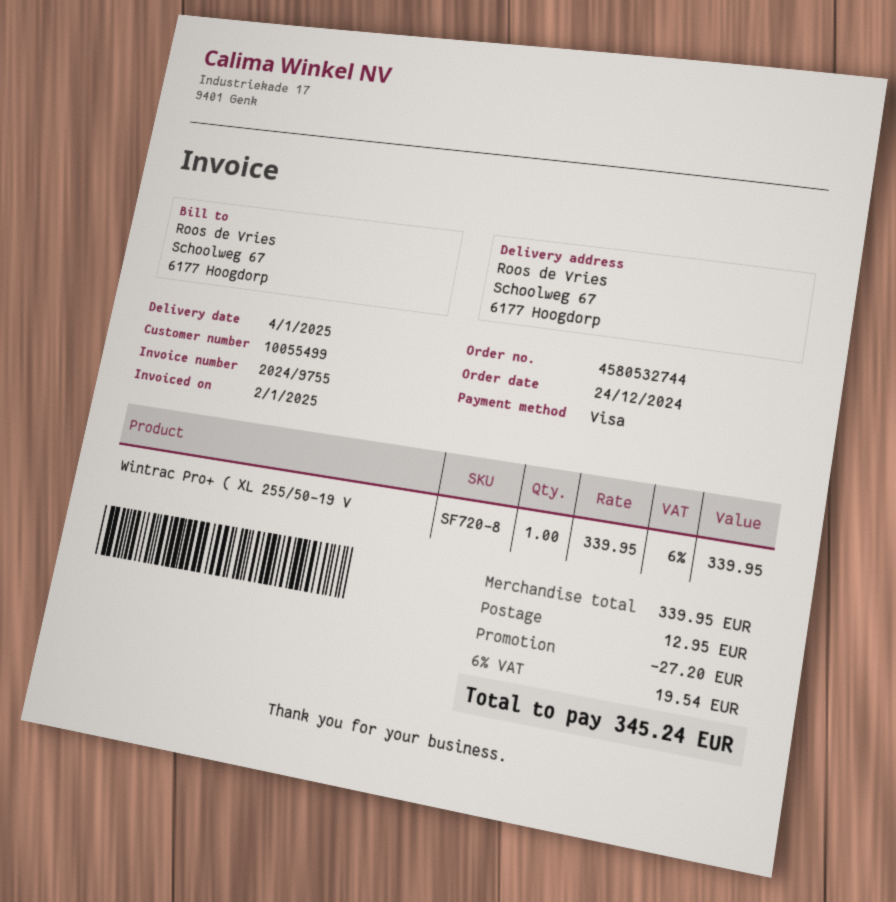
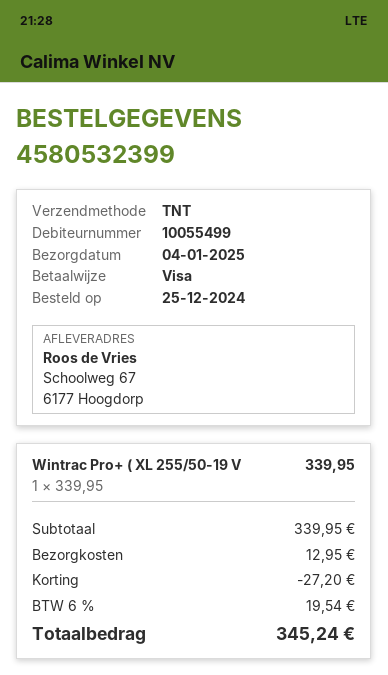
order number: 4580532744 -> 4580532399
order date: 2024-12-24 -> 2024-12-25

